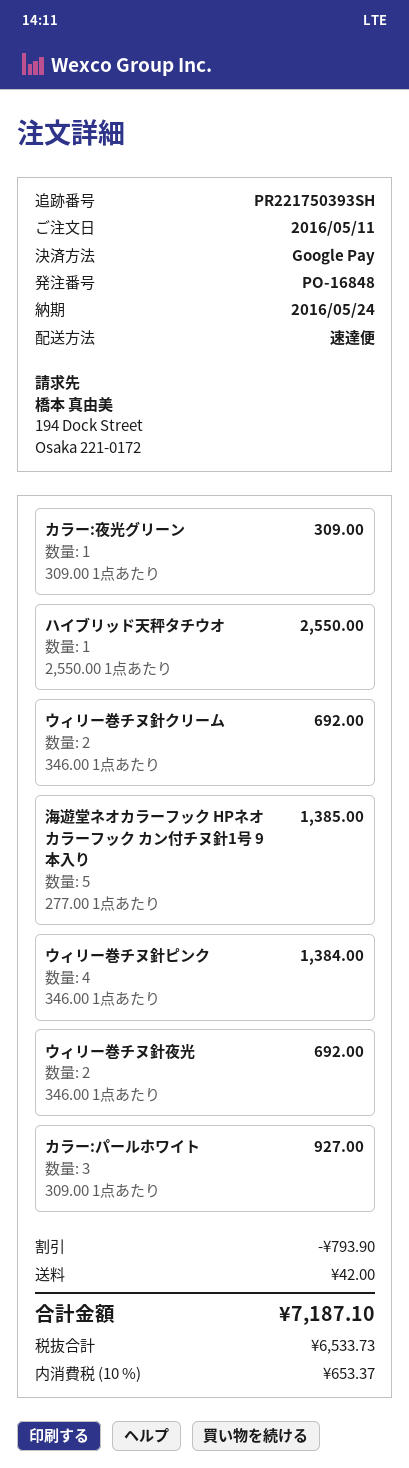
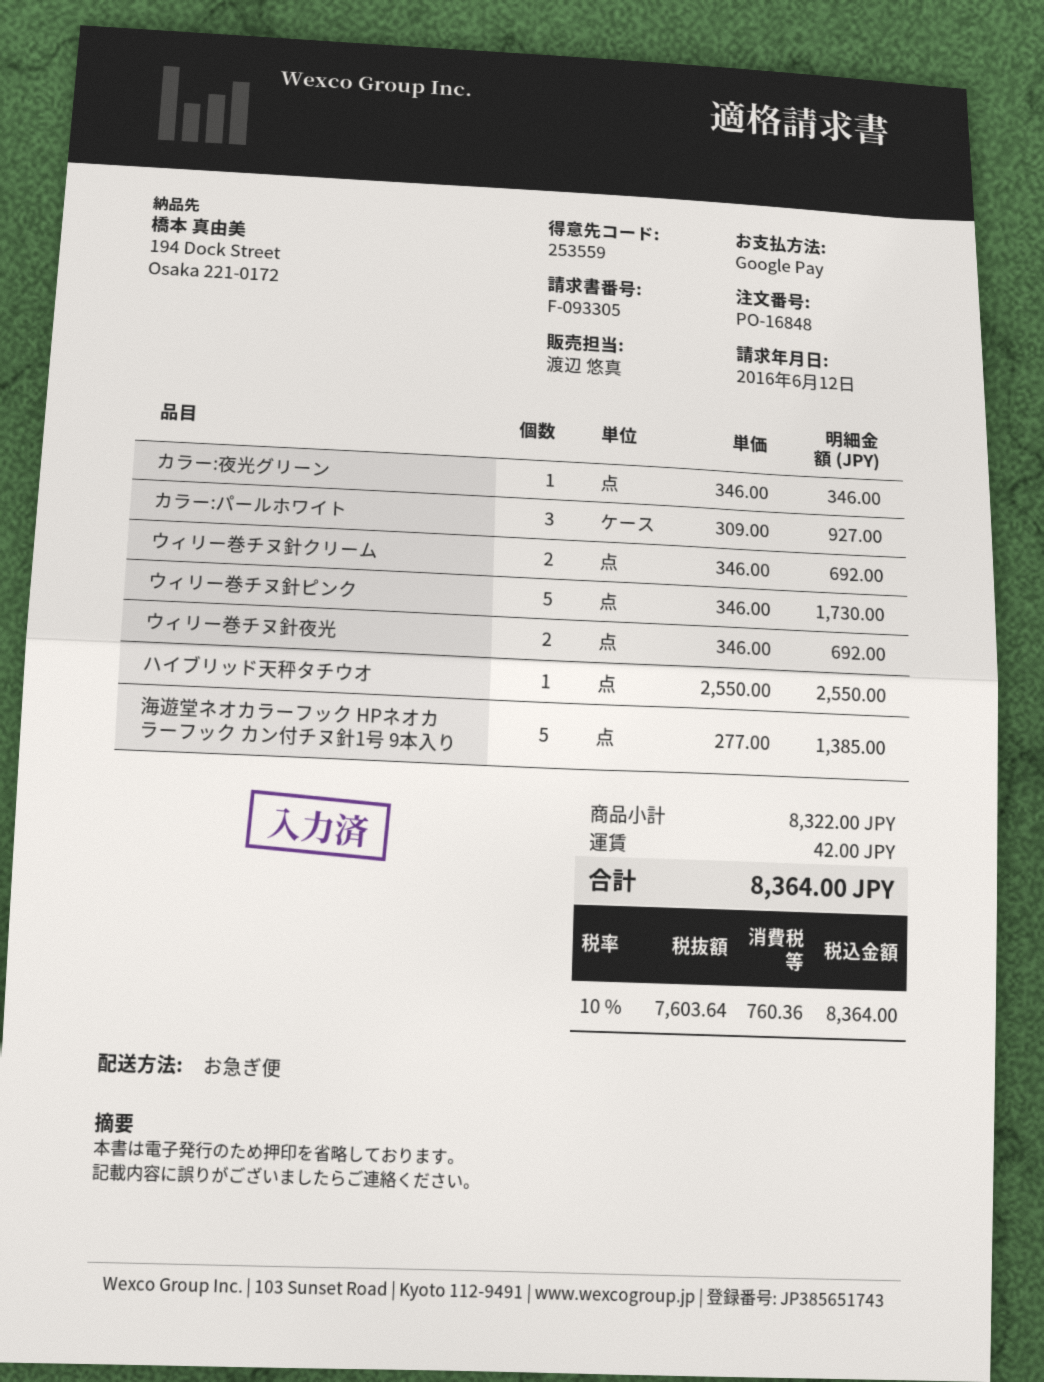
カラー:夜光グリーン: 1 x 309.00 = 309.00 -> 1 x 346.00 = 346.00
ウィリー巻チヌ針ピンク: 4 x 346.00 = 1384.00 -> 5 x 346.00 = 1730.00
discount: 793.90 -> none
net: 6533.73 -> 7603.64
tax: 10% = 653.37 -> 10% = 760.36
total: 7187.10 -> 8364.00

